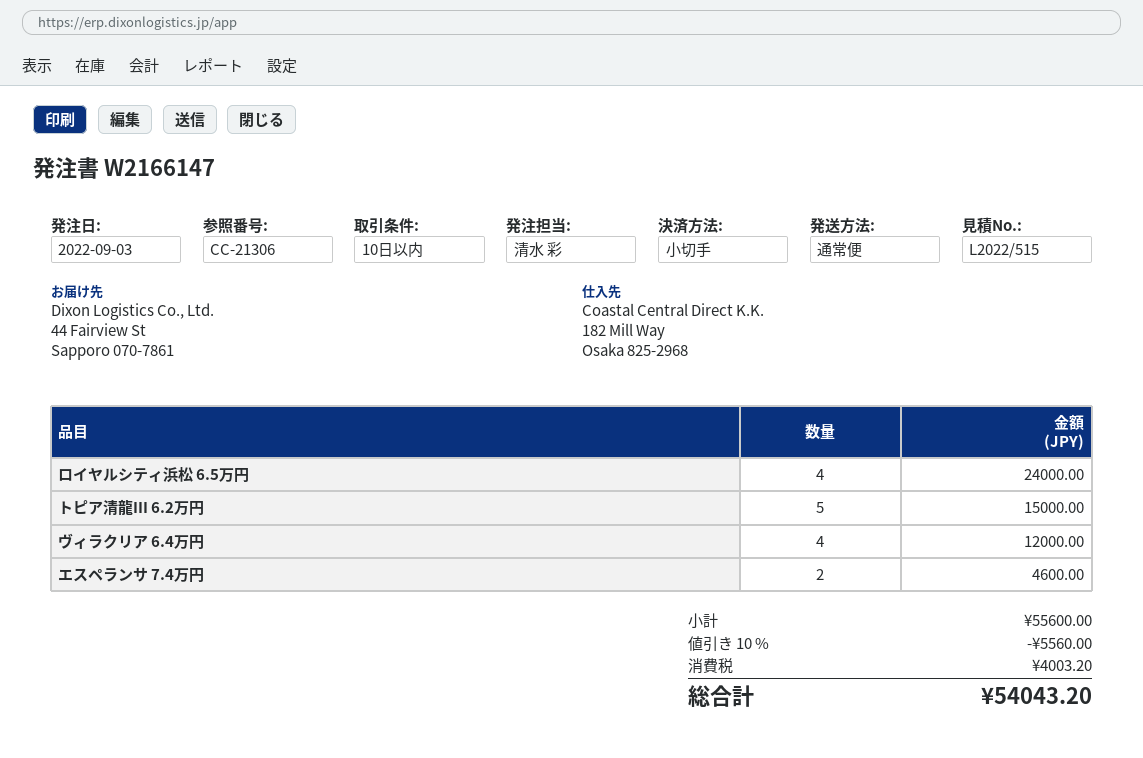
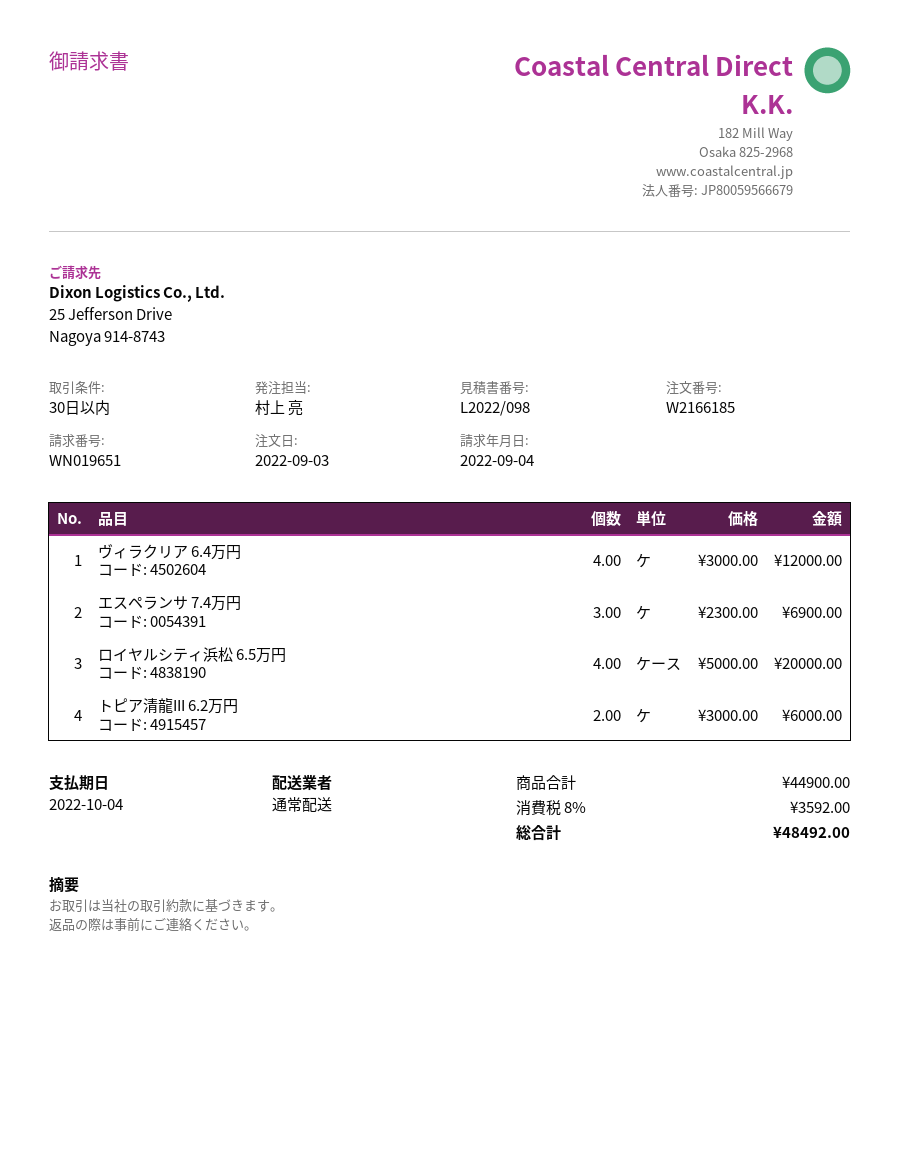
quote number: L2022/515 -> L2022/098
order number: W2166147 -> W2166185
payment terms: 10 days -> 30 days
ordered by: 清水 彩 -> 村上 亮
ロイヤルシティ浜松 6.5万円: 4 for 24000.00 -> 4 for 20000.00
トピア清龍III 6.2万円: 5 for 15000.00 -> 2 for 6000.00
エスペランサ 7.4万円: 2 for 4600.00 -> 3 for 6900.00
subtotal: 55600.00 -> 44900.00
discount: 10% = 5560.00 -> none
tax: 4003.20 -> 3592.00
total: 54043.20 -> 48492.00

